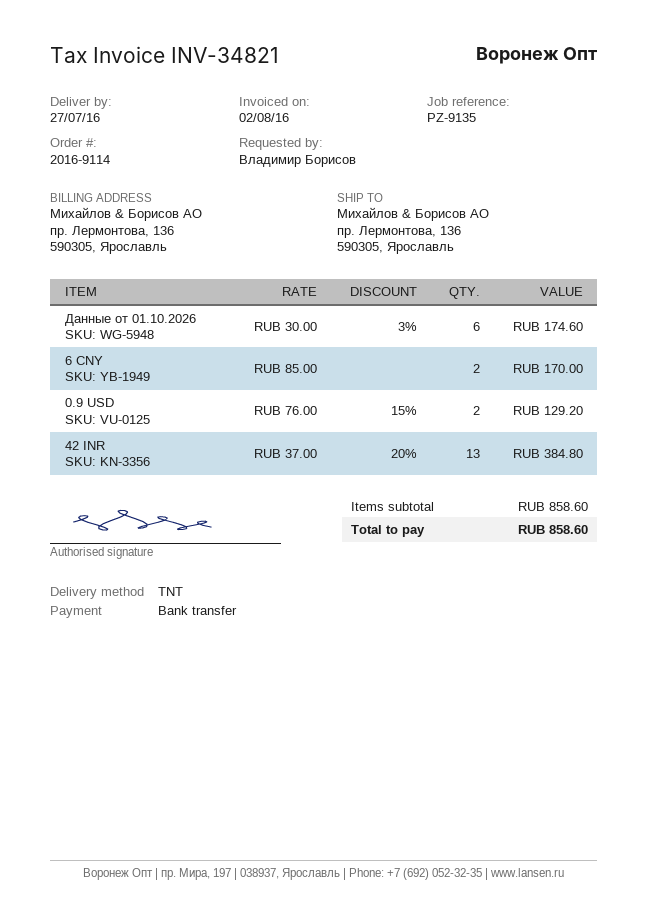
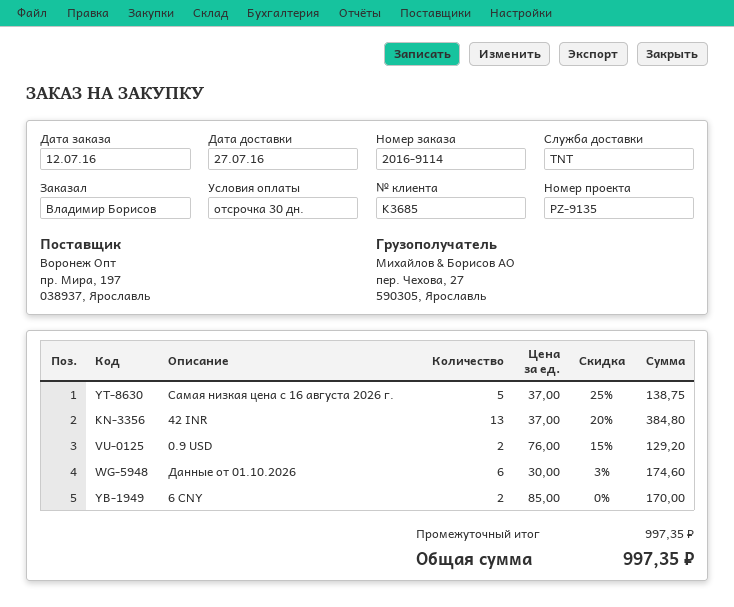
ship to: пр. Лермонтова, 136, 590305, Ярославль -> пер. Чехова, 27, 590305, Ярославль
Самая низкая цена с 16 августа 2026 г.: none -> 5 x 37.00 - 25% = 138.75
subtotal: 858.60 -> 997.35
total: 858.60 -> 997.35

